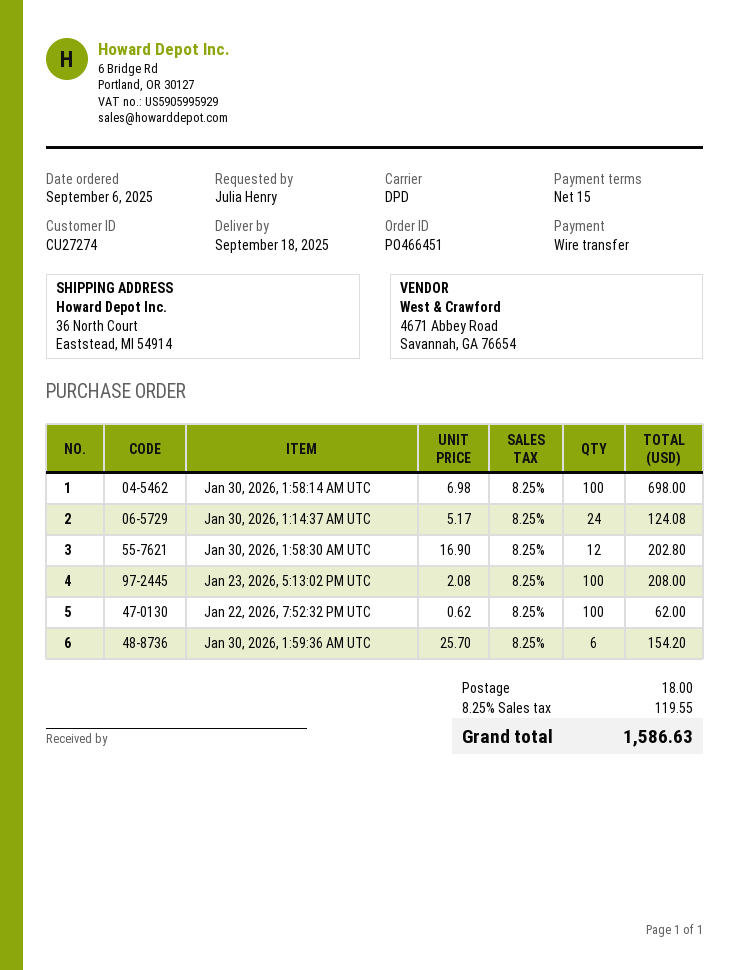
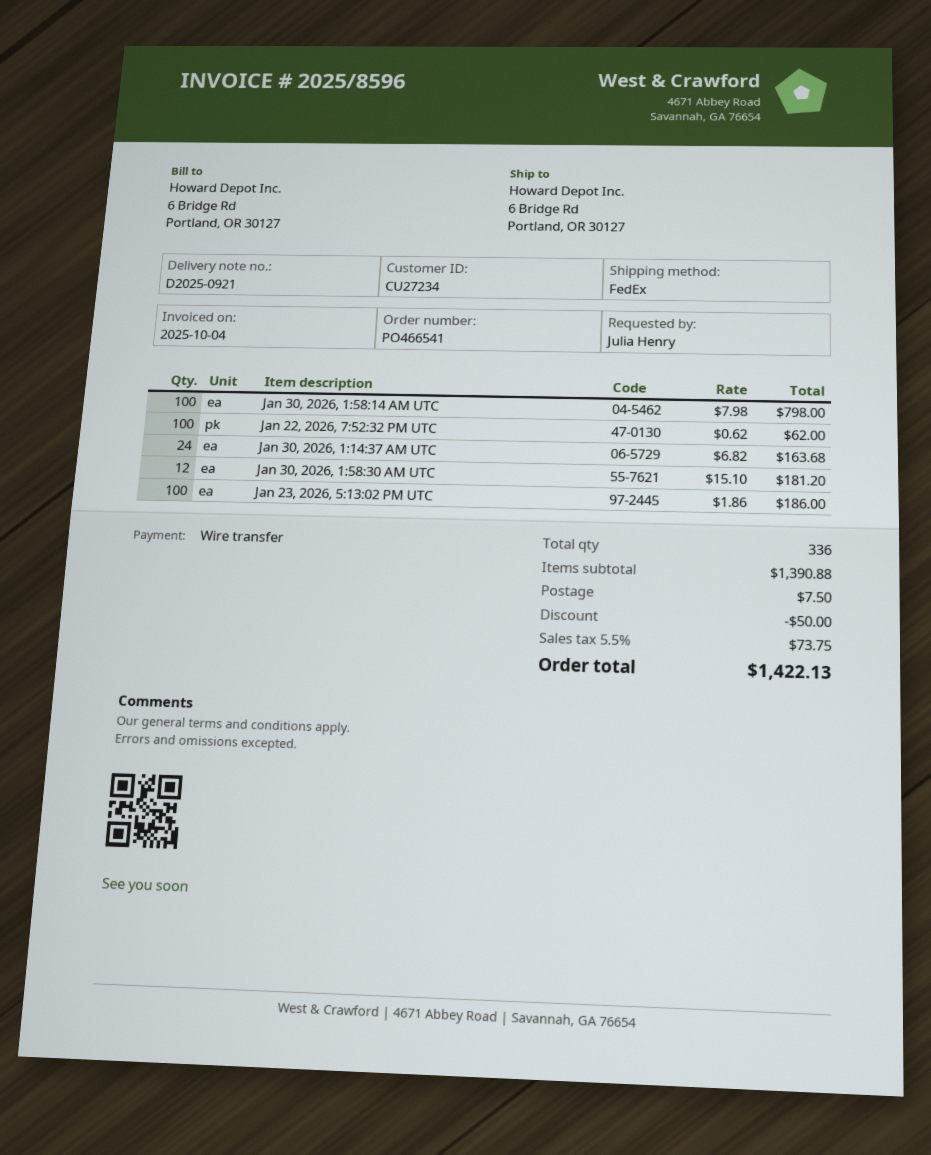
order number: PO466451 -> PO466541
customer number: CU27274 -> CU27234
shipping method: DPD -> FedEx
ship to: 36 North Court, Eaststead, MI 54914 -> 6 Bridge Rd, Portland, OR 30127
Jan 30, 2026, 1:58:14 AM UTC: 100 x 6.98 = 698.00 -> 100 x 7.98 = 798.00
Jan 30, 2026, 1:14:37 AM UTC: 24 x 5.17 = 124.08 -> 24 x 6.82 = 163.68
Jan 30, 2026, 1:58:30 AM UTC: 12 x 16.90 = 202.80 -> 12 x 15.10 = 181.20
Jan 23, 2026, 5:13:02 PM UTC: 100 x 2.08 = 208.00 -> 100 x 1.86 = 186.00
Jan 30, 2026, 1:59:36 AM UTC: 6 x 25.70 = 154.20 -> none
discount: none -> 50.00
shipping: 18.00 -> 7.50
tax: 8.25% = 119.55 -> 5.5% = 73.75
total: 1586.63 -> 1422.13

